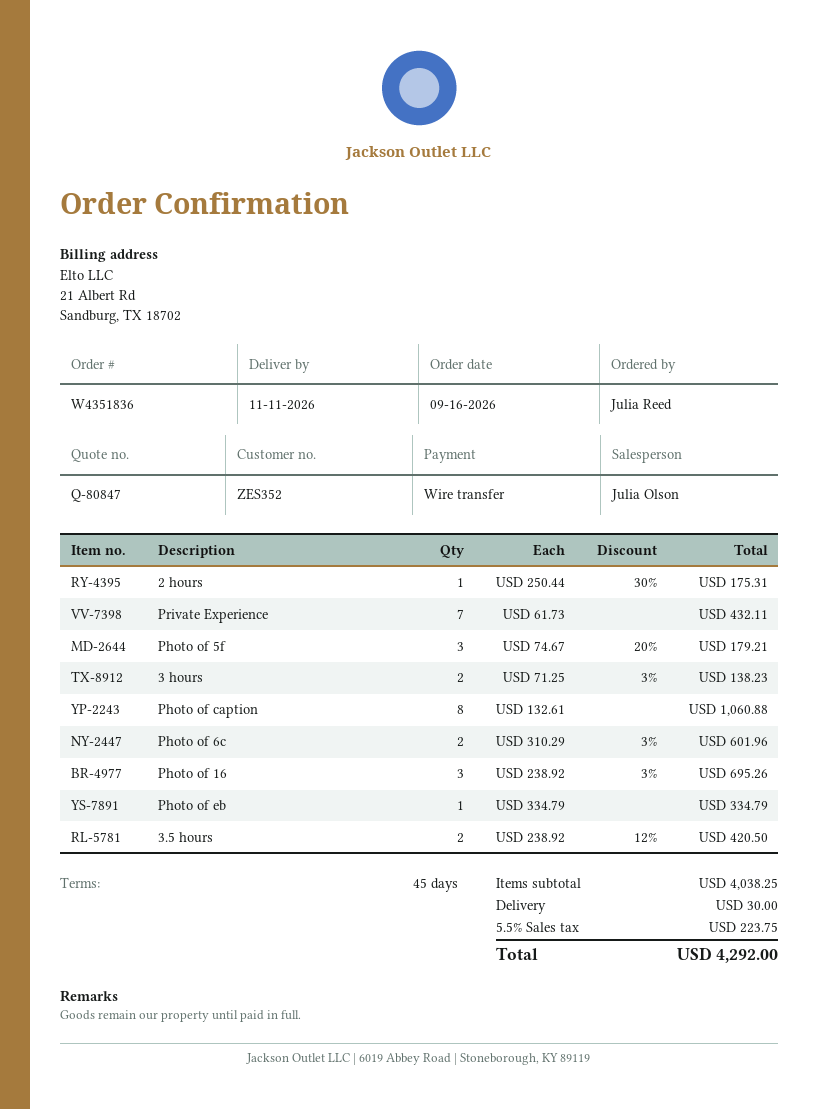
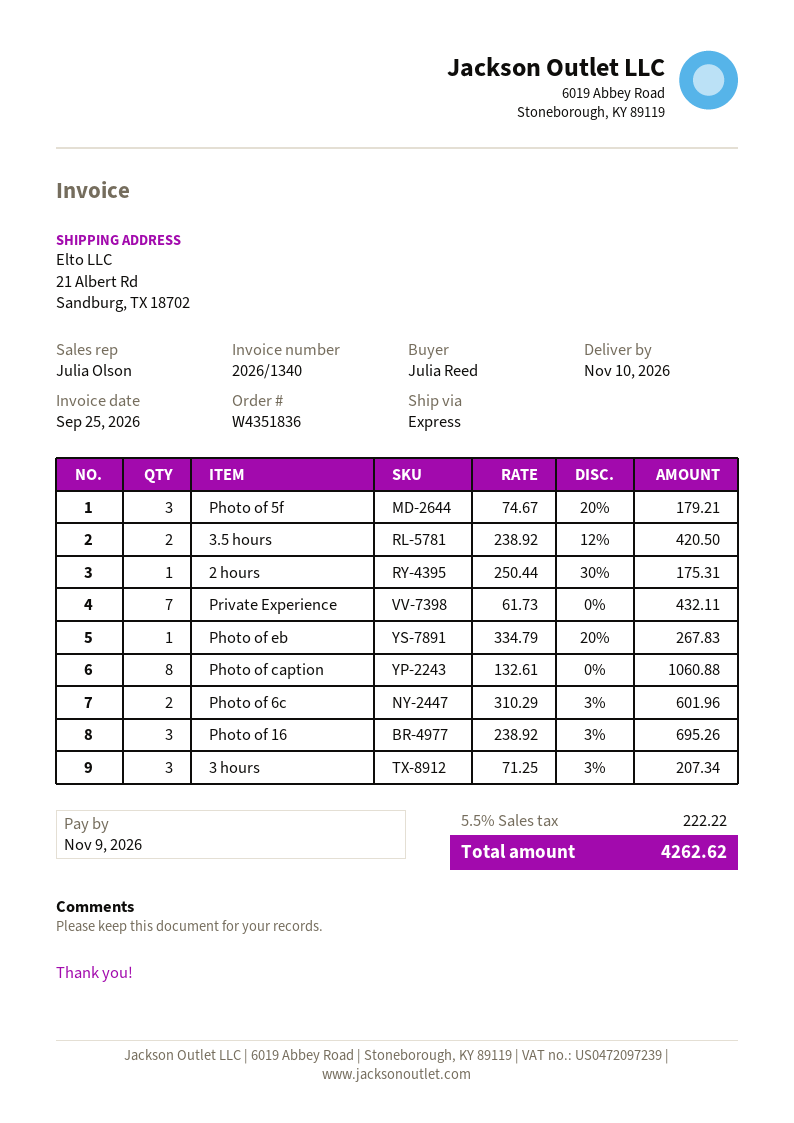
delivery date: 2026-11-11 -> 2026-11-10
3 hours: 2 x 71.25 - 3% = 138.23 -> 3 x 71.25 - 3% = 207.34
Photo of eb: 1 x 334.79 = 334.79 -> 1 x 334.79 - 20% = 267.83
shipping: 30.00 -> none
tax: 5.5% = 223.75 -> 5.5% = 222.22
total: 4292.00 -> 4262.62

